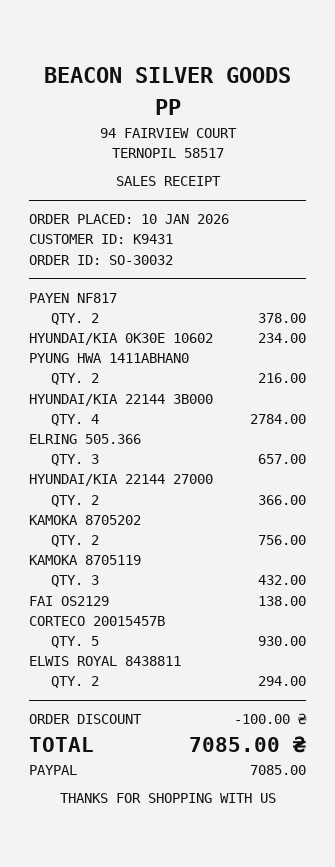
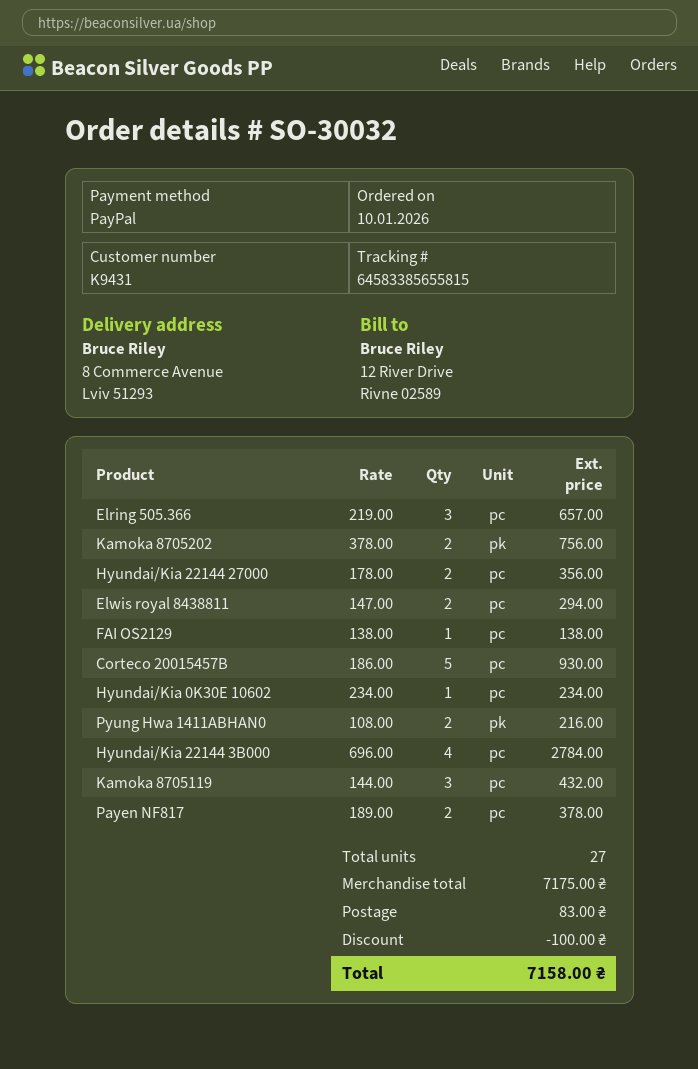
HYUNDAI/KIA 22144 27000: 2 for 366.00 -> 2 for 356.00
shipping: none -> 83.00
total: 7085.00 -> 7158.00

